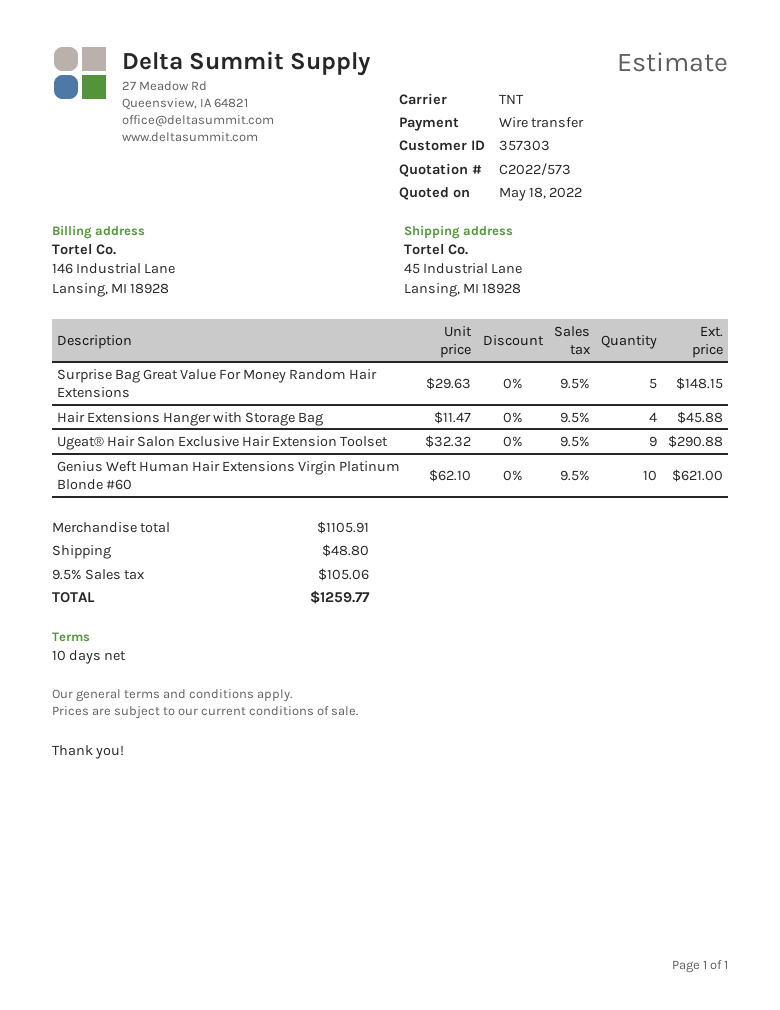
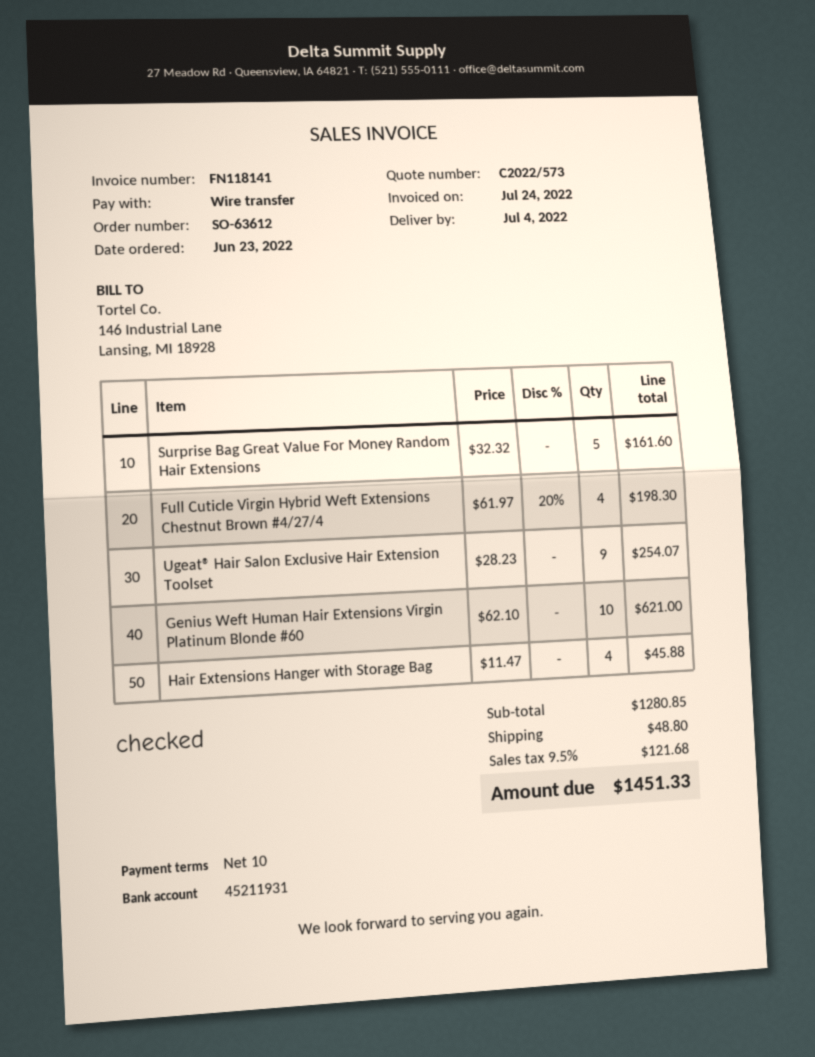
Surprise Bag Great Value For Money Random Hair Extensions: 5 x 29.63 = 148.15 -> 5 x 32.32 = 161.60
Ugeat® Hair Salon Exclusive Hair Extension Toolset: 9 x 32.32 = 290.88 -> 9 x 28.23 = 254.07
Full Cuticle Virgin Hybrid Weft Extensions Chestnut Brown #4/27/4: none -> 4 x 61.97 - 20% = 198.30
subtotal: 1105.91 -> 1280.85
tax: 9.5% = 105.06 -> 9.5% = 121.68
total: 1259.77 -> 1451.33

